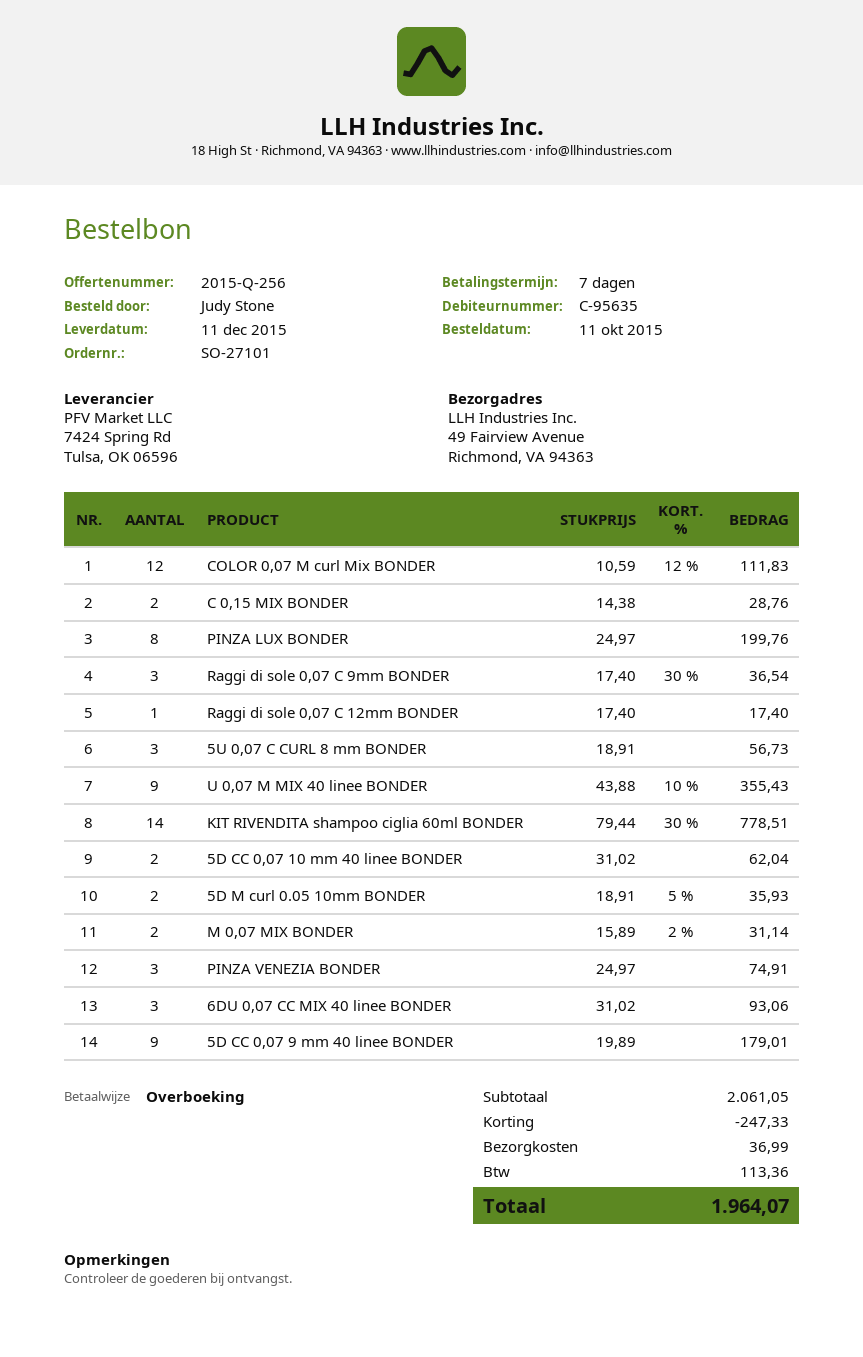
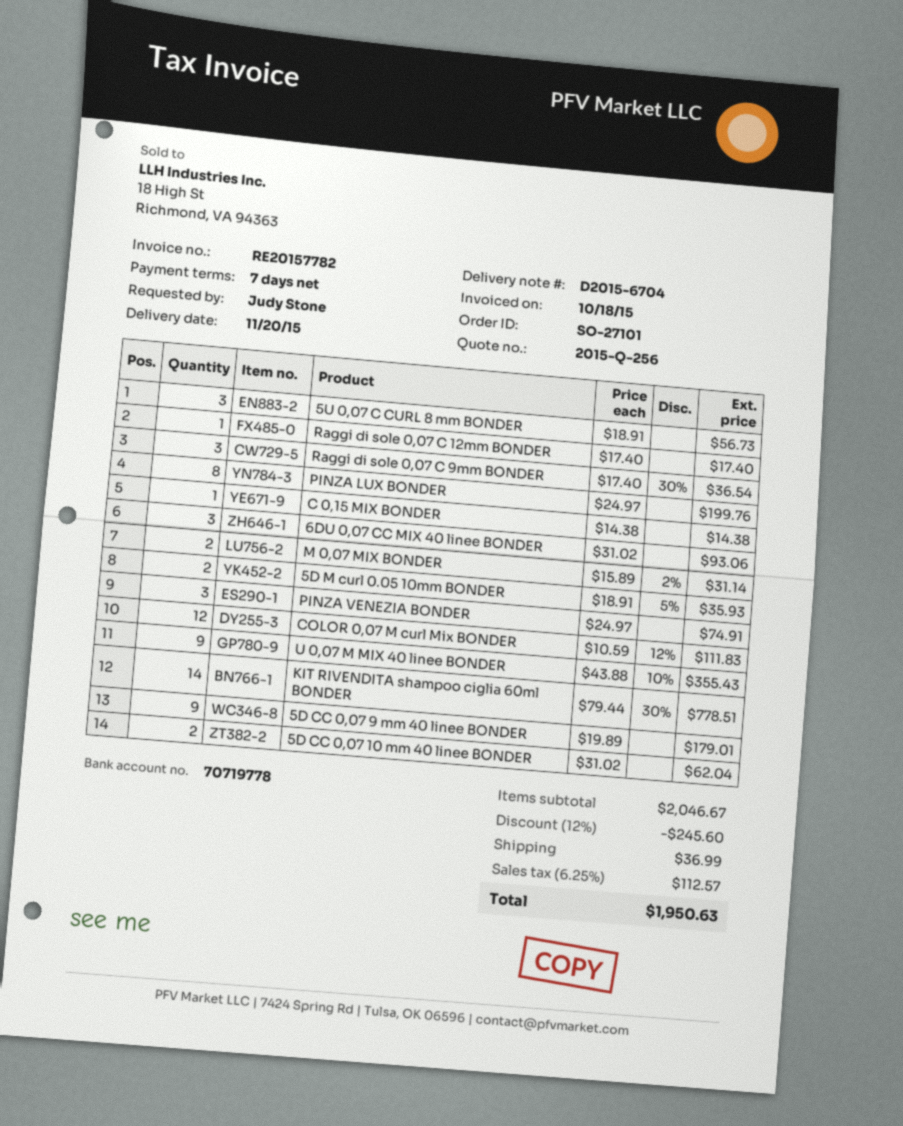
delivery date: 2015-12-11 -> 2015-11-20
C 0,15 MIX BONDER: 2 x 14.38 = 28.76 -> 1 x 14.38 = 14.38
subtotal: 2061.05 -> 2046.67
discount: 247.33 -> 245.60
tax: 113.36 -> 112.57
total: 1964.07 -> 1950.63

